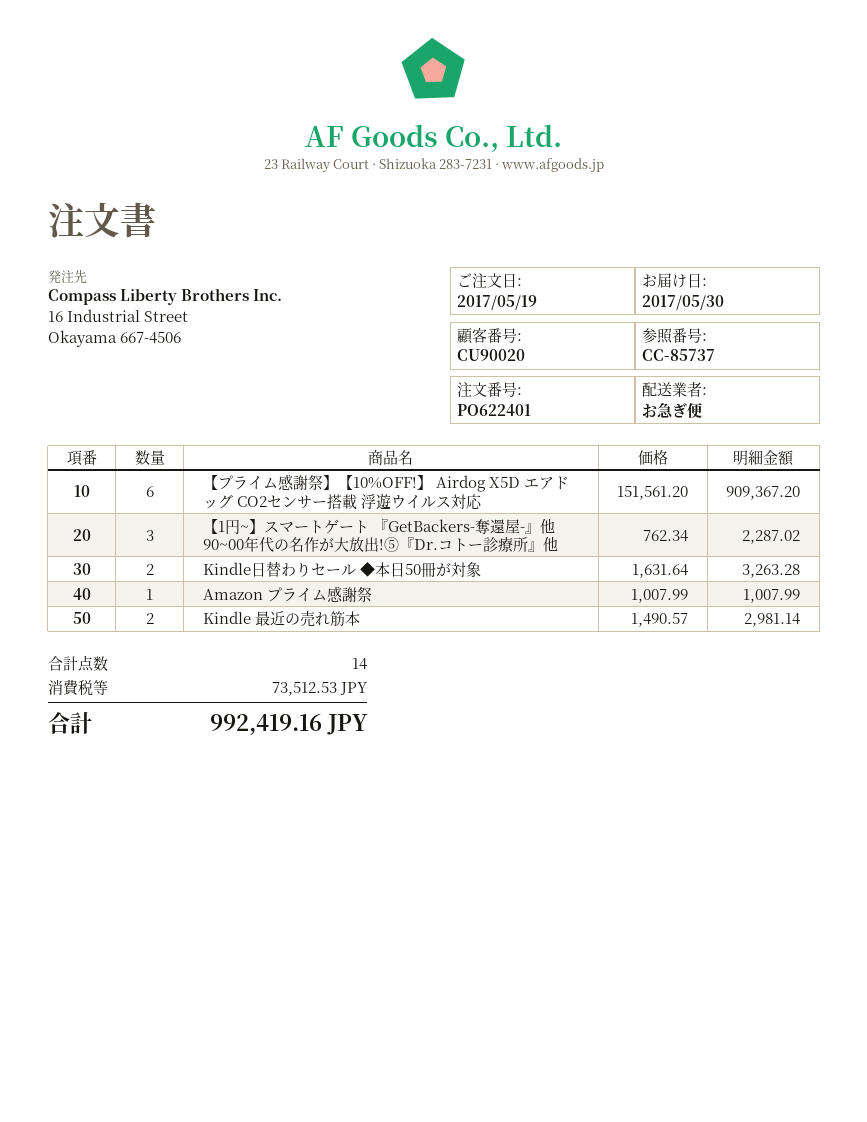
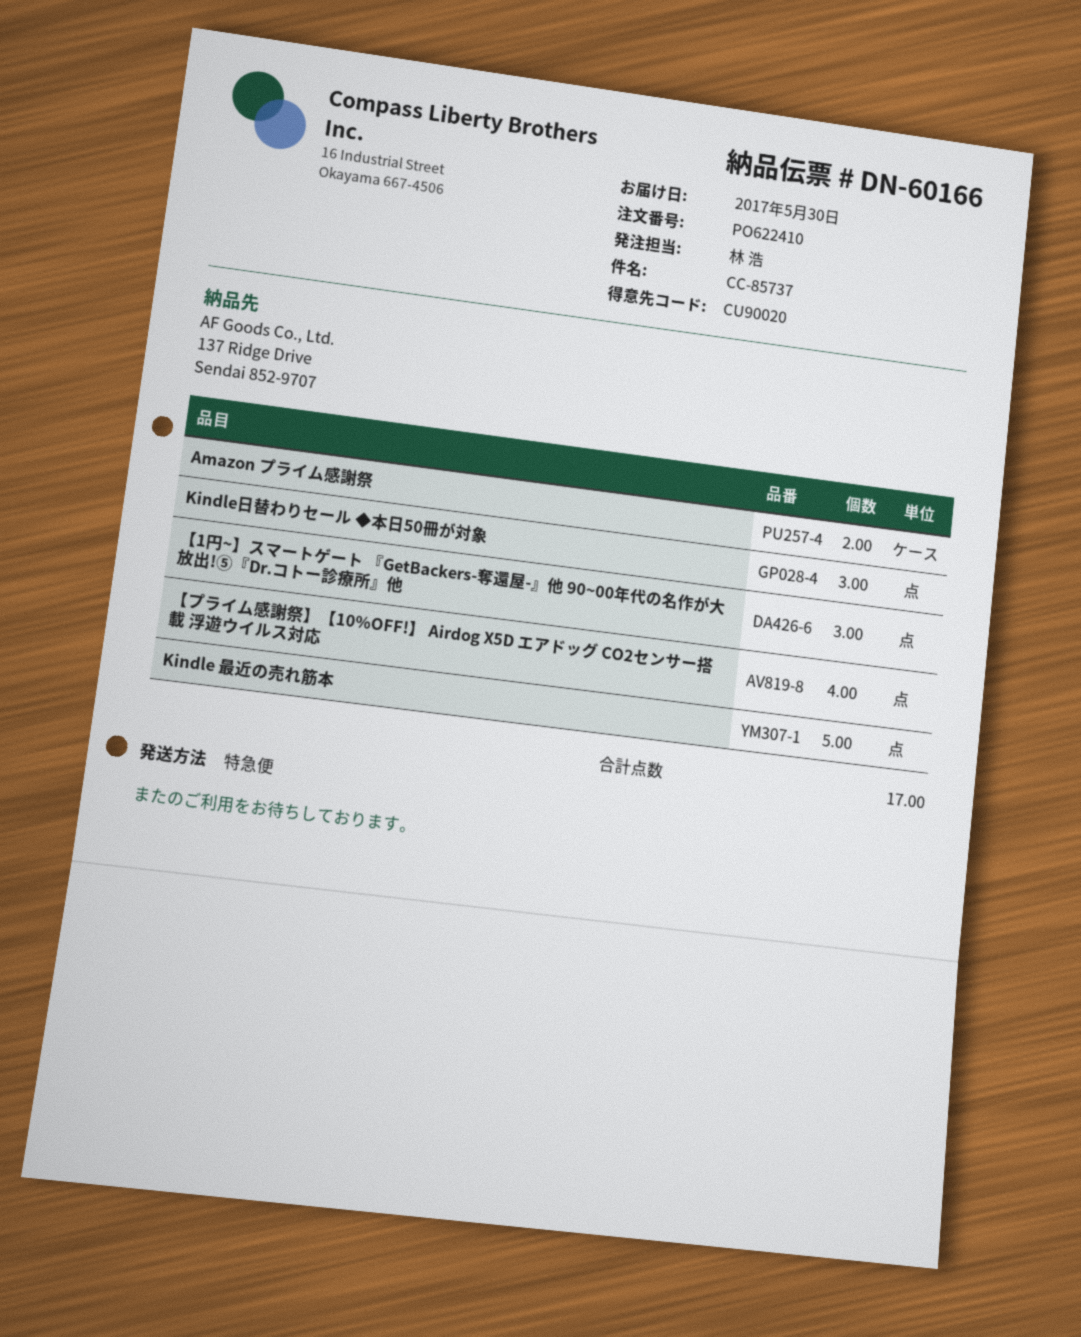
order number: PO622401 -> PO622410
【プライム感謝祭】【10%OFF!】 Airdog X5D エアドッグ CO2センサー搭載 浮遊ウイルス対応: 6 -> 4
Kindle日替わりセール ◆本日50冊が対象: 2 -> 3
Amazon プライム感謝祭: 1 -> 2
Kindle 最近の売れ筋本: 2 -> 5
total quantity: 14 -> 17

